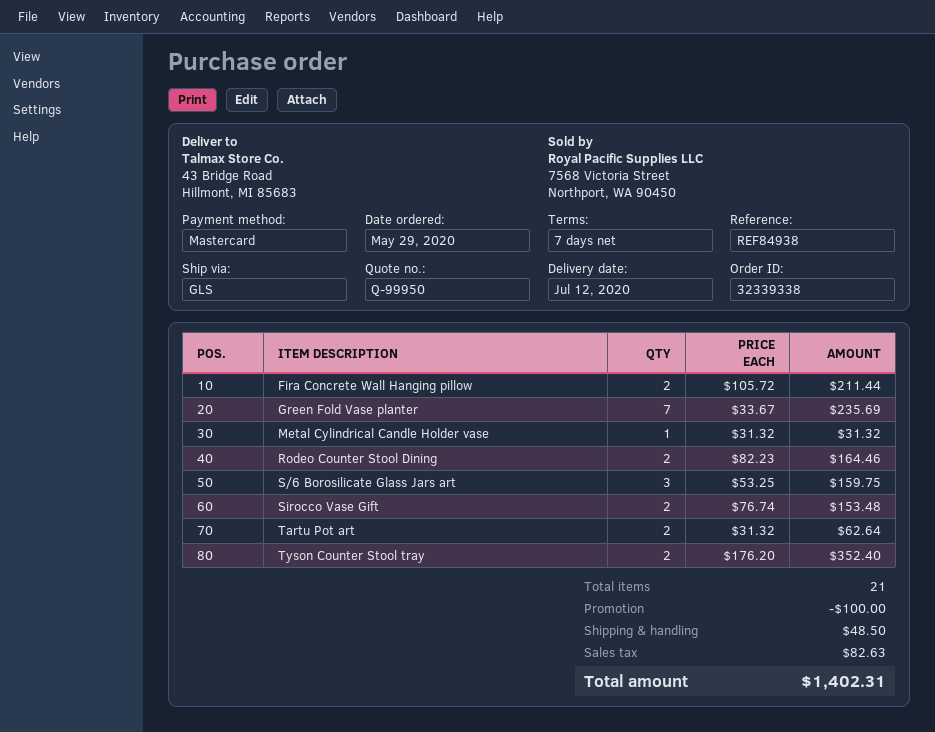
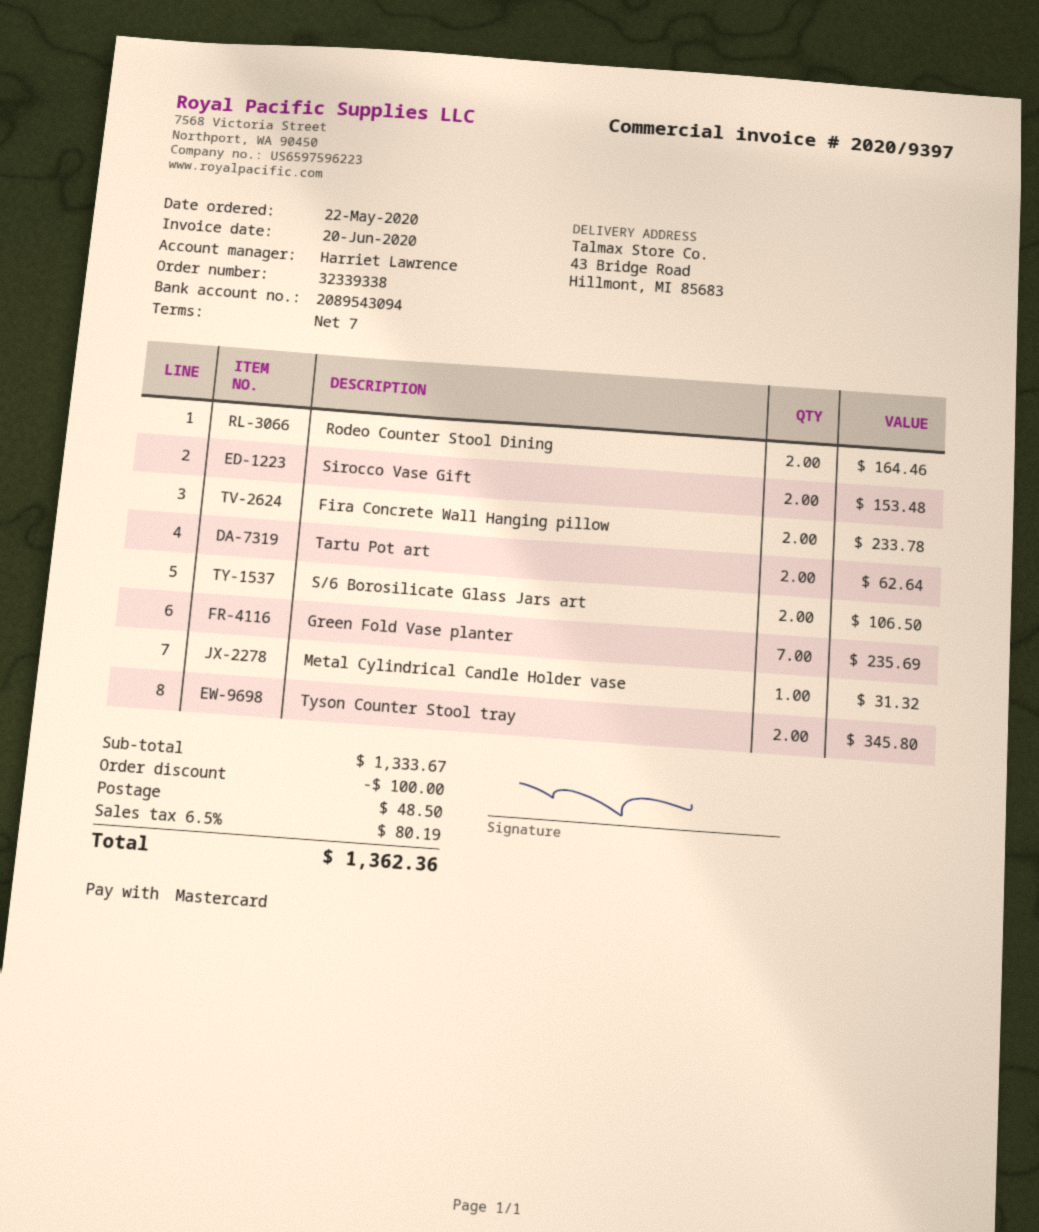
order date: 2020-05-29 -> 2020-05-22
Fira Concrete Wall Hanging pillow: 2 for 211.44 -> 2 for 233.78
S/6 Borosilicate Glass Jars art: 3 for 159.75 -> 2 for 106.50
Tyson Counter Stool tray: 2 for 352.40 -> 2 for 345.80
tax: 82.63 -> 80.19
total: 1402.31 -> 1362.36

